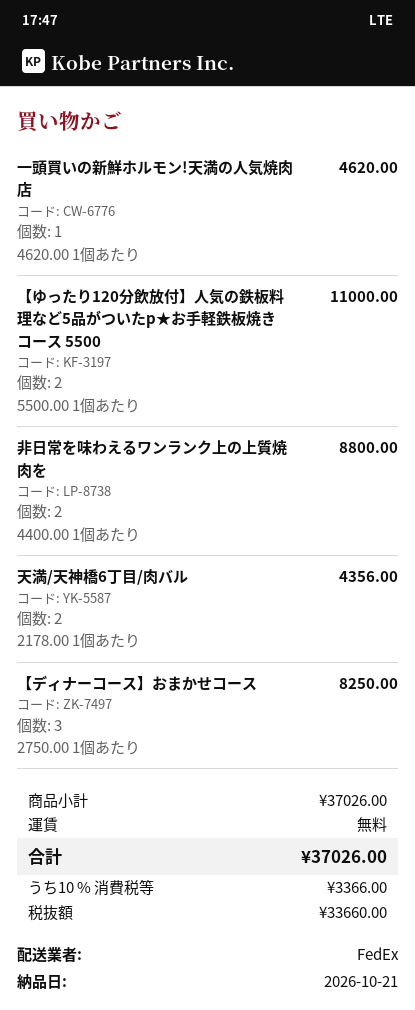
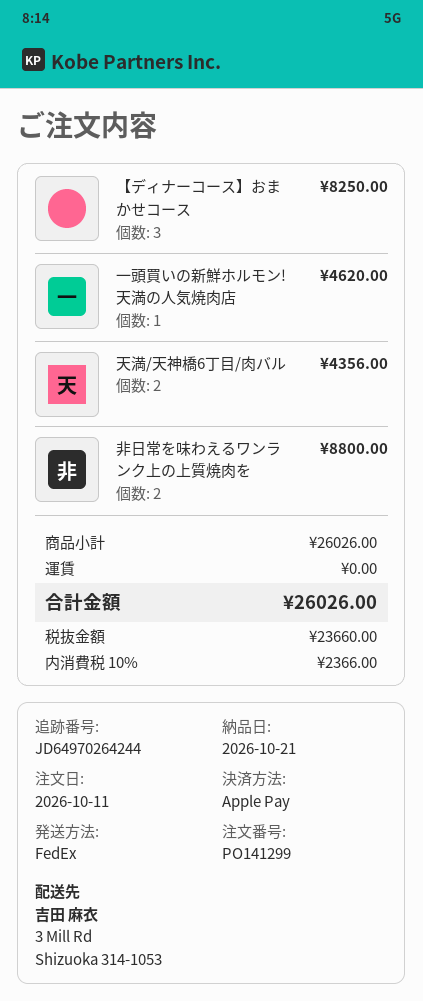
【ゆったり120分飲放付】人気の鉄板料理など5品がついたp★お手軽鉄板焼きコース 5500: 2 for 11000.00 -> none
subtotal: 37026.00 -> 26026.00
net: 33660.00 -> 23660.00
tax: 10% = 3366.00 -> 10% = 2366.00
total: 37026.00 -> 26026.00

